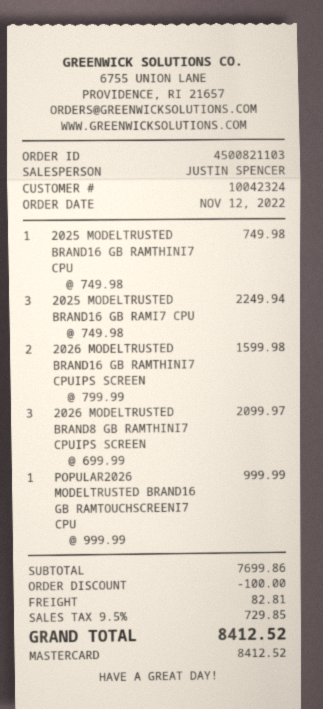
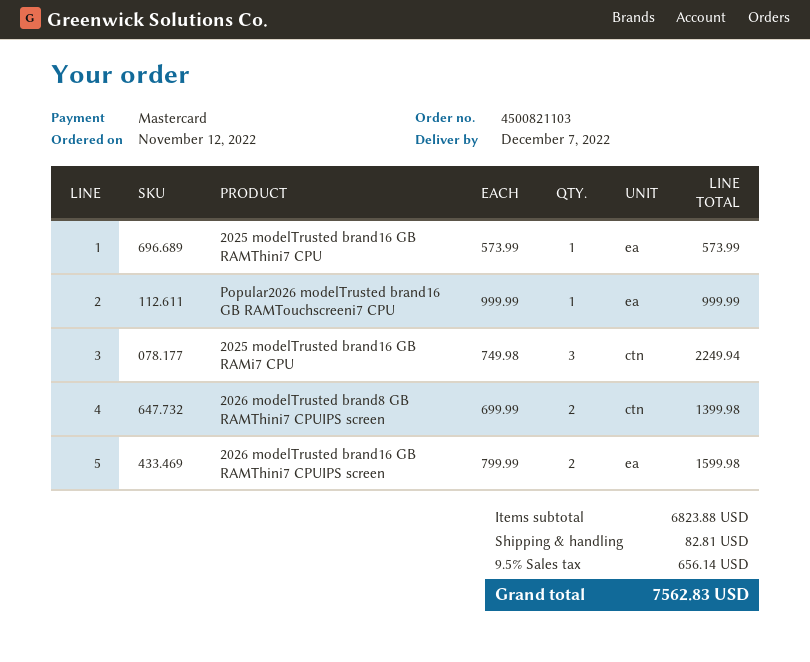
2025 MODELTRUSTED BRAND16 GB RAMTHINI7 CPU: 1 x 749.98 = 749.98 -> 1 x 573.99 = 573.99
2026 MODELTRUSTED BRAND8 GB RAMTHINI7 CPUIPS SCREEN: 3 x 699.99 = 2099.97 -> 2 x 699.99 = 1399.98
subtotal: 7699.86 -> 6823.88
discount: 100.00 -> none
tax: 9.5% = 729.85 -> 9.5% = 656.14
total: 8412.52 -> 7562.83

